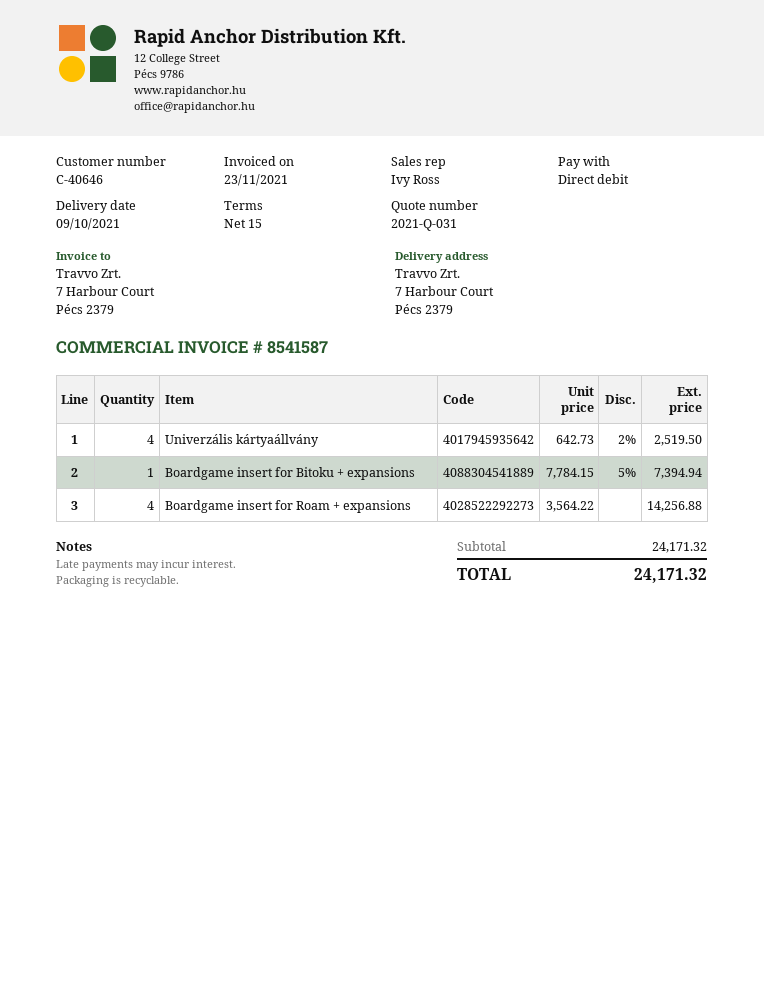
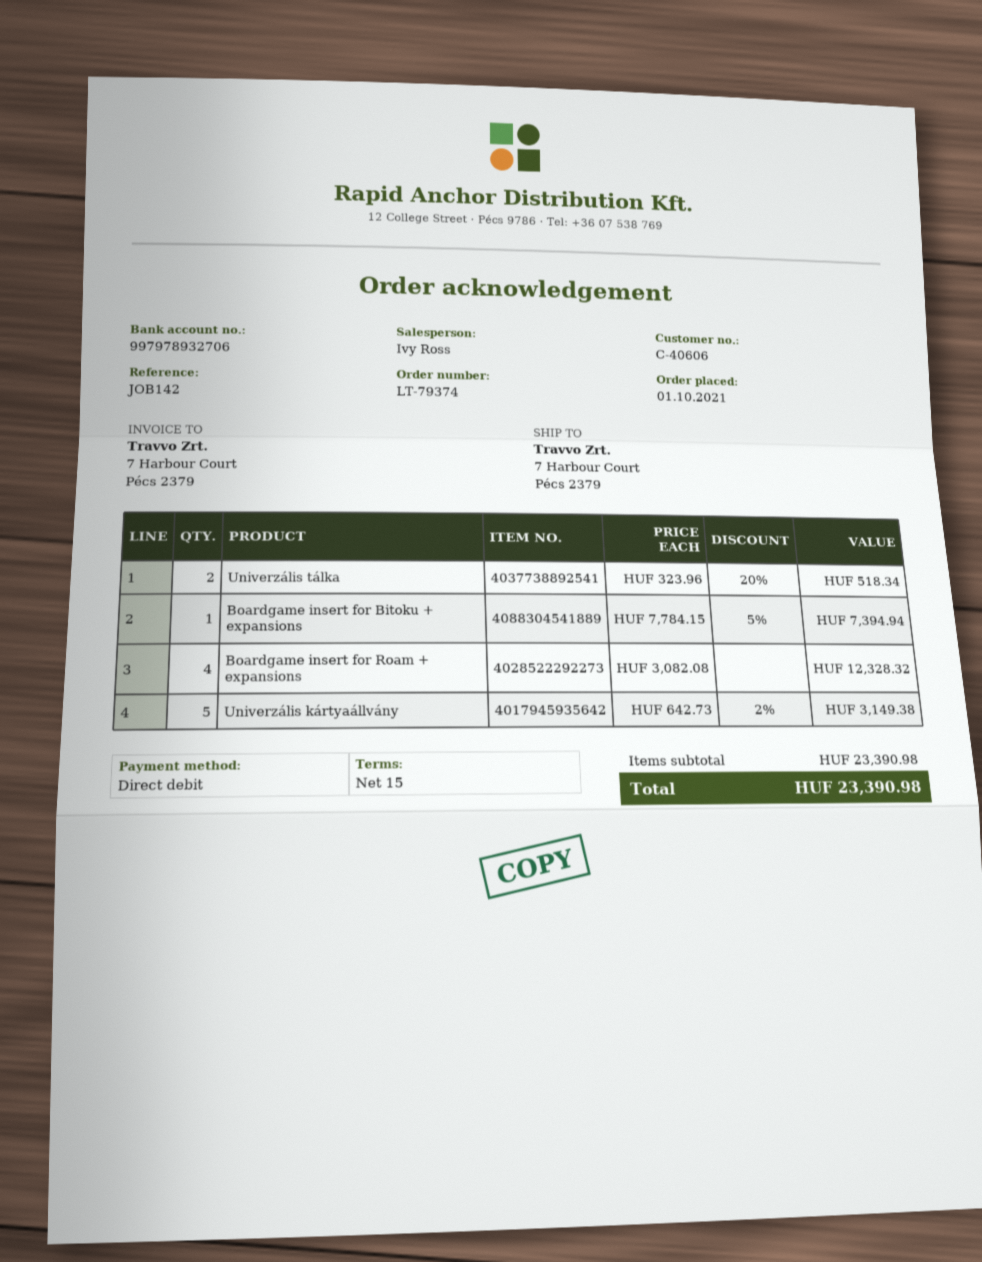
customer number: C-40646 -> C-40606
Univerzális kártyaállvány: 4 x 642.73 - 2% = 2519.50 -> 5 x 642.73 - 2% = 3149.38
Boardgame insert for Roam + expansions: 4 x 3564.22 = 14256.88 -> 4 x 3082.08 = 12328.32
Univerzális tálka: none -> 2 x 323.96 - 20% = 518.34
subtotal: 24171.32 -> 23390.98
total: 24171.32 -> 23390.98

